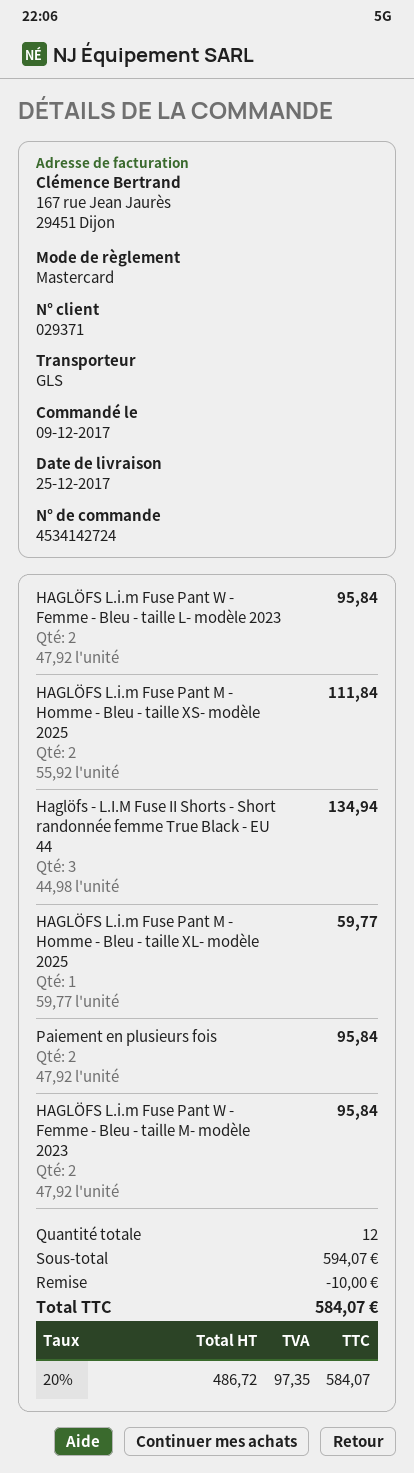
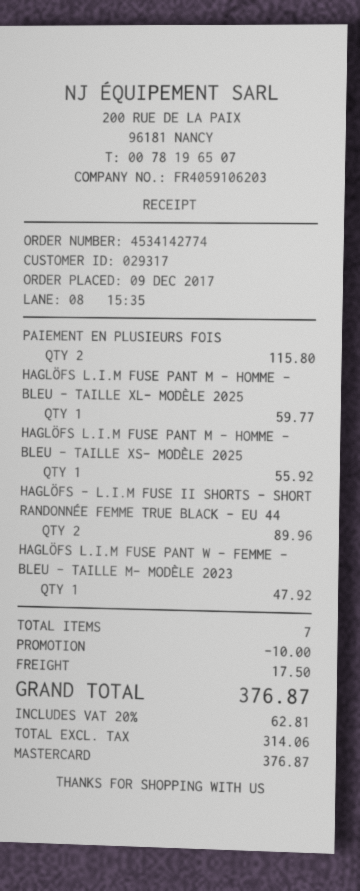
order number: 4534142724 -> 4534142774
customer number: 029371 -> 029317
HAGLÖFS L.i.m Fuse Pant W - Femme - Bleu - taille L- modèle 2023: 2 for 95.84 -> none
HAGLÖFS L.i.m Fuse Pant M - Homme - Bleu - taille XS- modèle 2025: 2 for 111.84 -> 1 for 55.92
Haglöfs - L.I.M Fuse II Shorts - Short randonnée femme True Black - EU 44: 3 for 134.94 -> 2 for 89.96
Paiement en plusieurs fois: 2 for 95.84 -> 2 for 115.80
HAGLÖFS L.i.m Fuse Pant W - Femme - Bleu - taille M- modèle 2023: 2 for 95.84 -> 1 for 47.92
total quantity: 12 -> 7
shipping: none -> 17.50
net: 486.72 -> 314.06
tax: 20% = 97.35 -> 20% = 62.81
total: 584.07 -> 376.87

